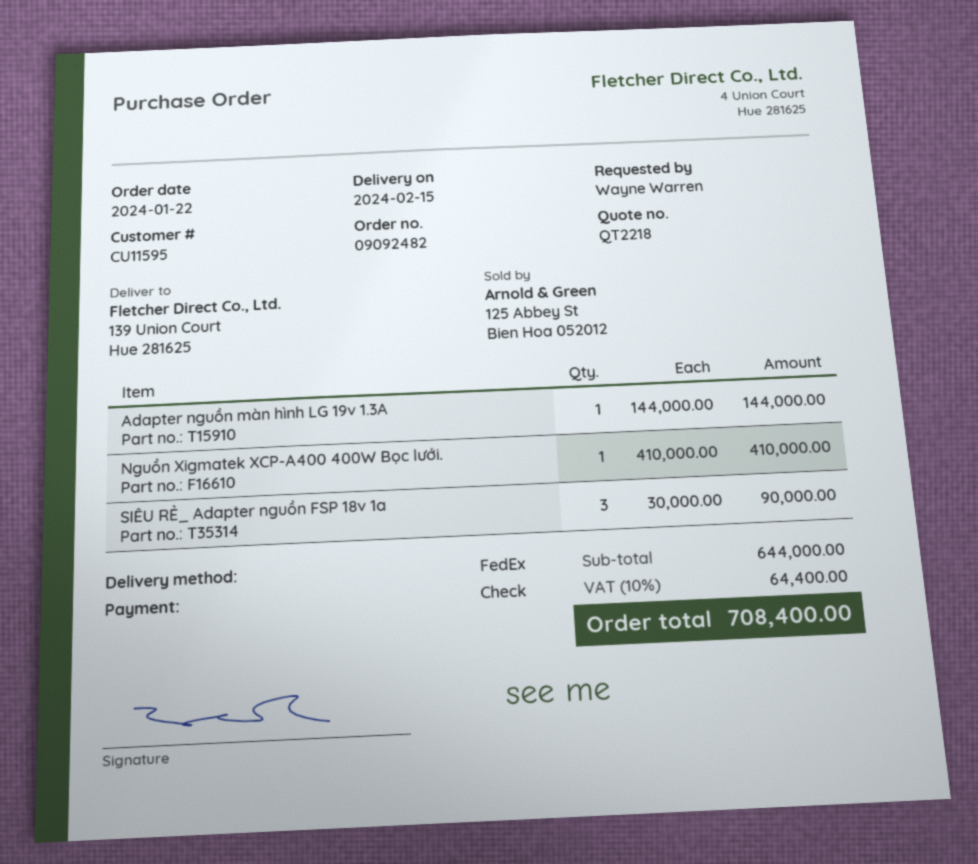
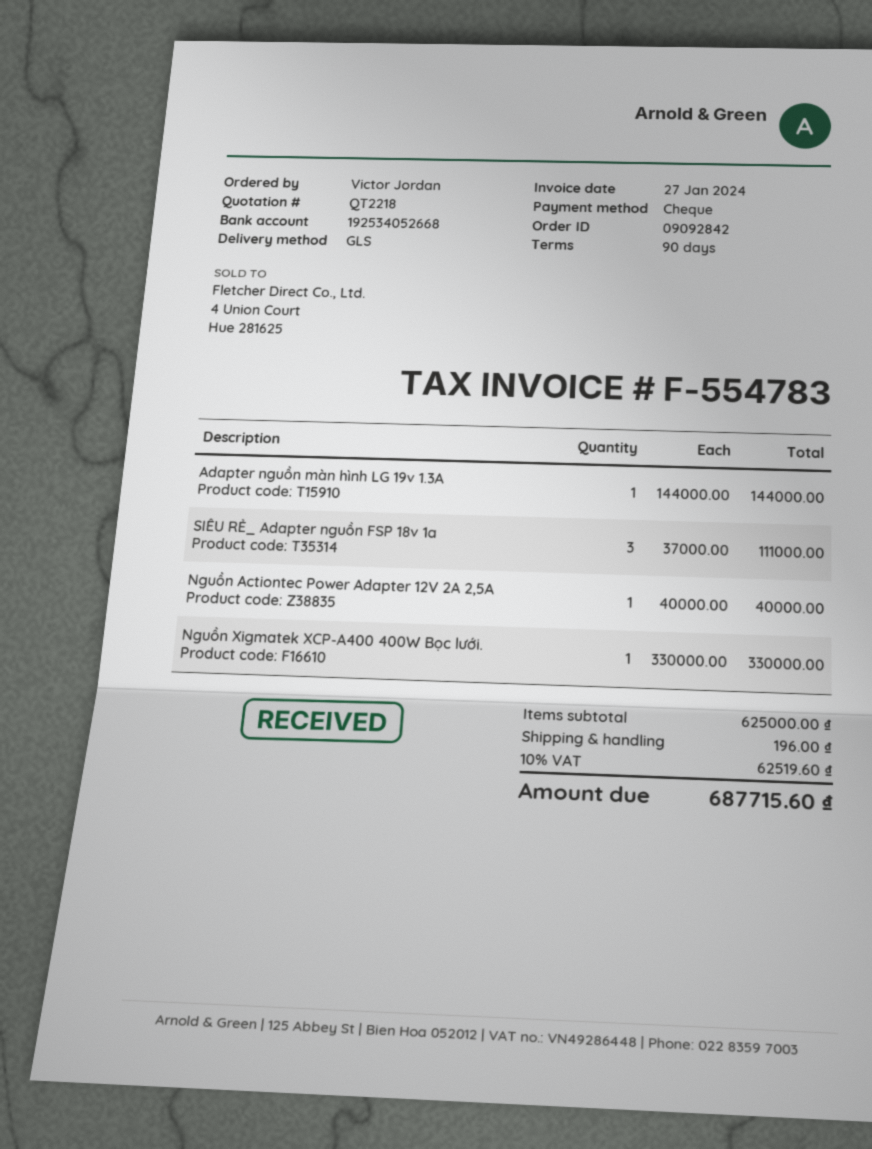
order number: 09092482 -> 09092842
ordered by: Wayne Warren -> Victor Jordan
shipping method: FedEx -> GLS
Nguồn Xigmatek XCP-A400 400W Bọc lưới.: 1 x 410000.00 = 410000.00 -> 1 x 330000.00 = 330000.00
SIÊU RẺ_ Adapter nguồn FSP 18v 1a: 3 x 30000.00 = 90000.00 -> 3 x 37000.00 = 111000.00
Nguồn Actiontec Power Adapter 12V 2A 2,5A: none -> 1 x 40000.00 = 40000.00
subtotal: 644000.00 -> 625000.00
shipping: none -> 196.00
tax: 10% = 64400.00 -> 10% = 62519.60
total: 708400.00 -> 687715.60

